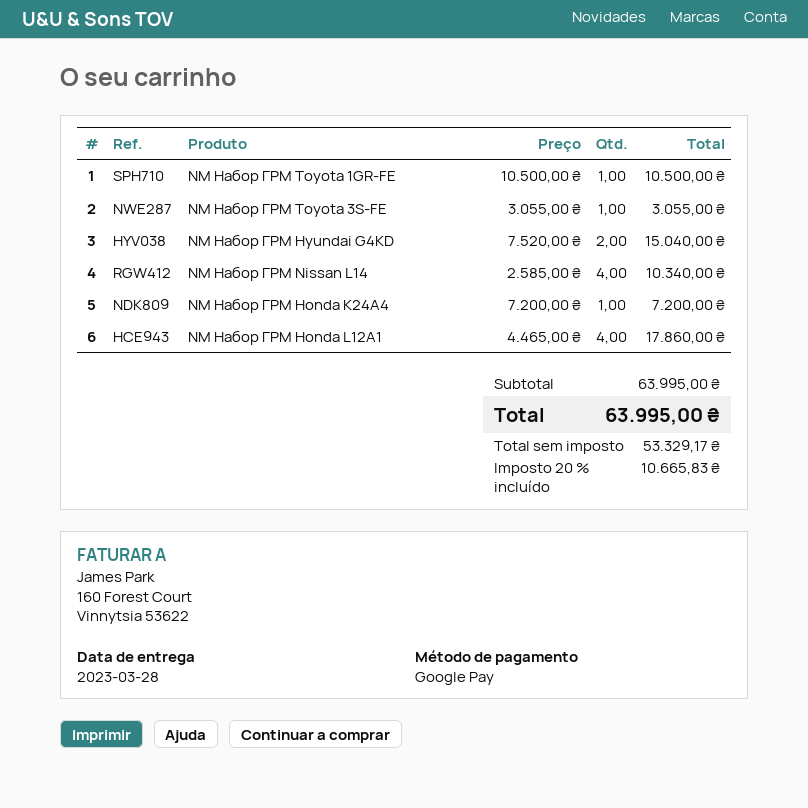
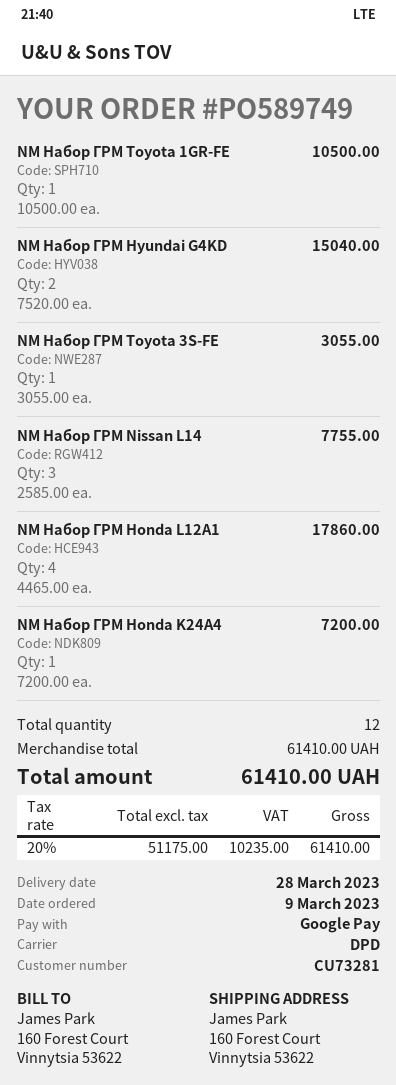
NM Набор ГРМ Nissan L14: 4 x 2585.00 = 10340.00 -> 3 x 2585.00 = 7755.00
subtotal: 63995.00 -> 61410.00
net: 53329.17 -> 51175.00
tax: 20% = 10665.83 -> 20% = 10235.00
total: 63995.00 -> 61410.00

